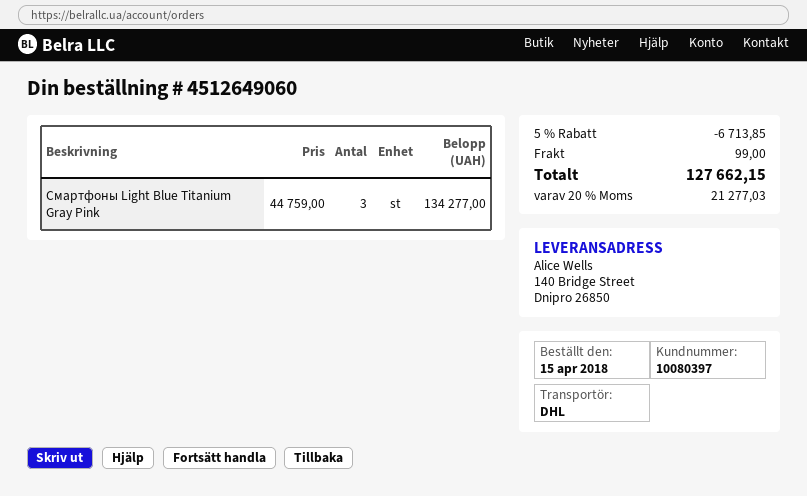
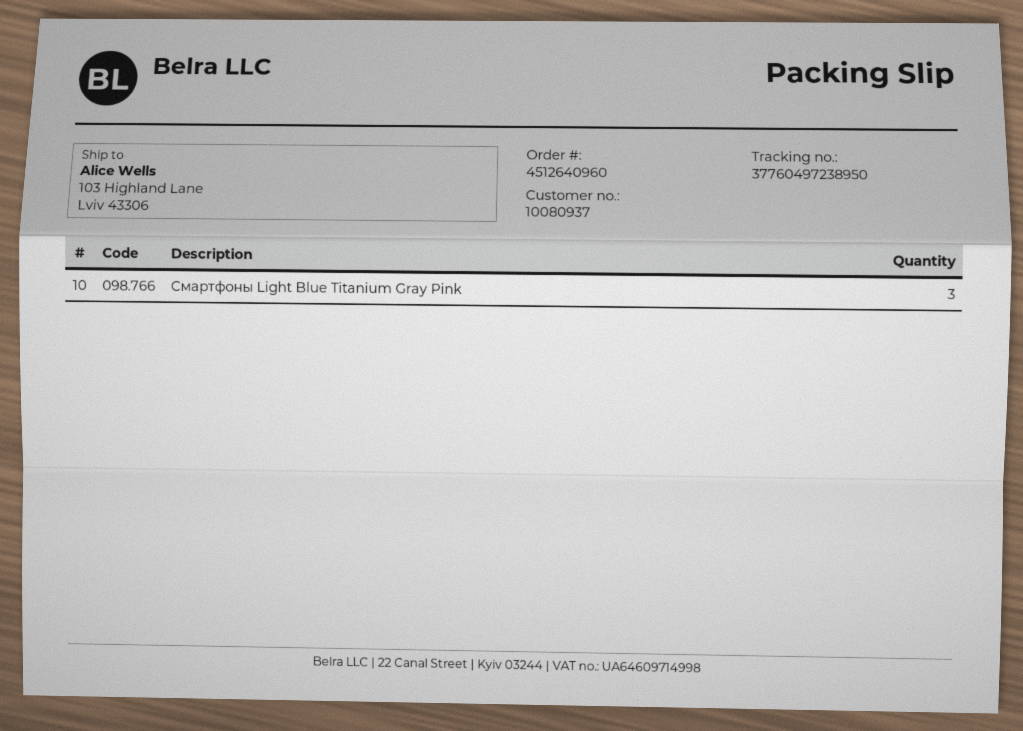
order number: 4512649060 -> 4512640960
customer number: 10080397 -> 10080937
ship to: 140 Bridge Street, Dnipro 26850 -> 103 Highland Lane, Lviv 43306

